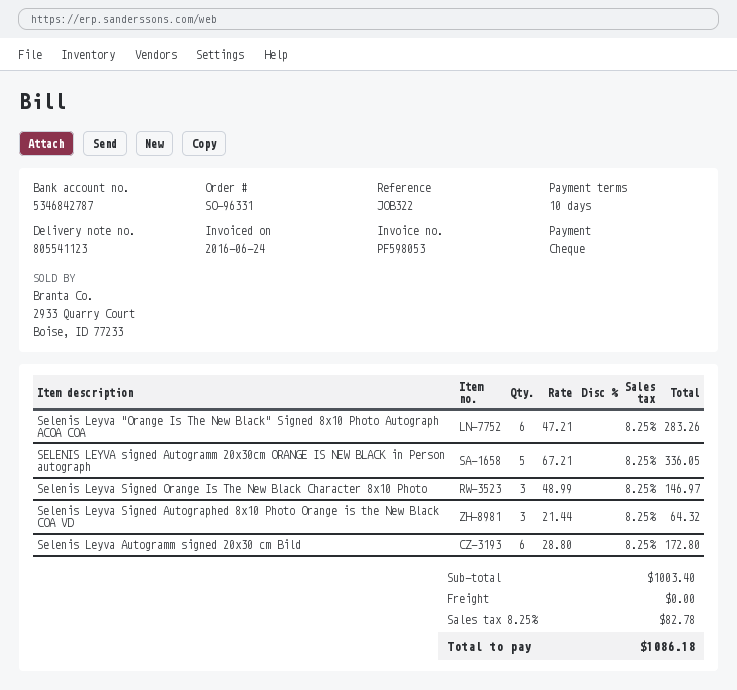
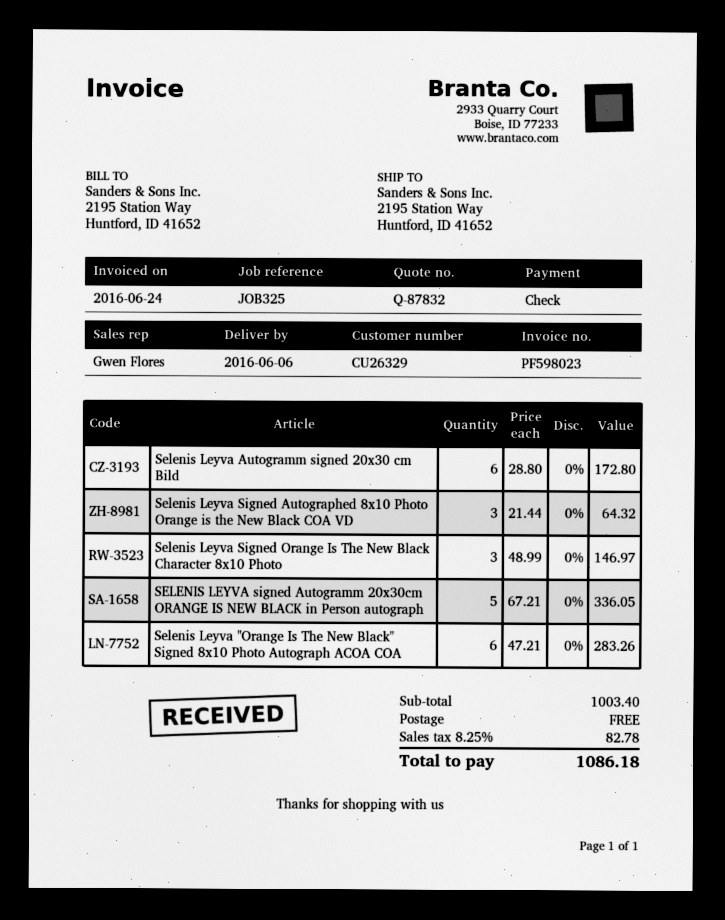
invoice number: PF598053 -> PF598023
reference: JOB322 -> JOB325

